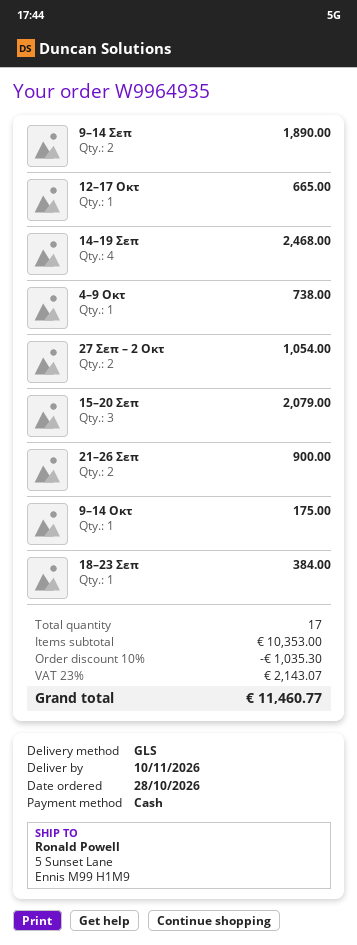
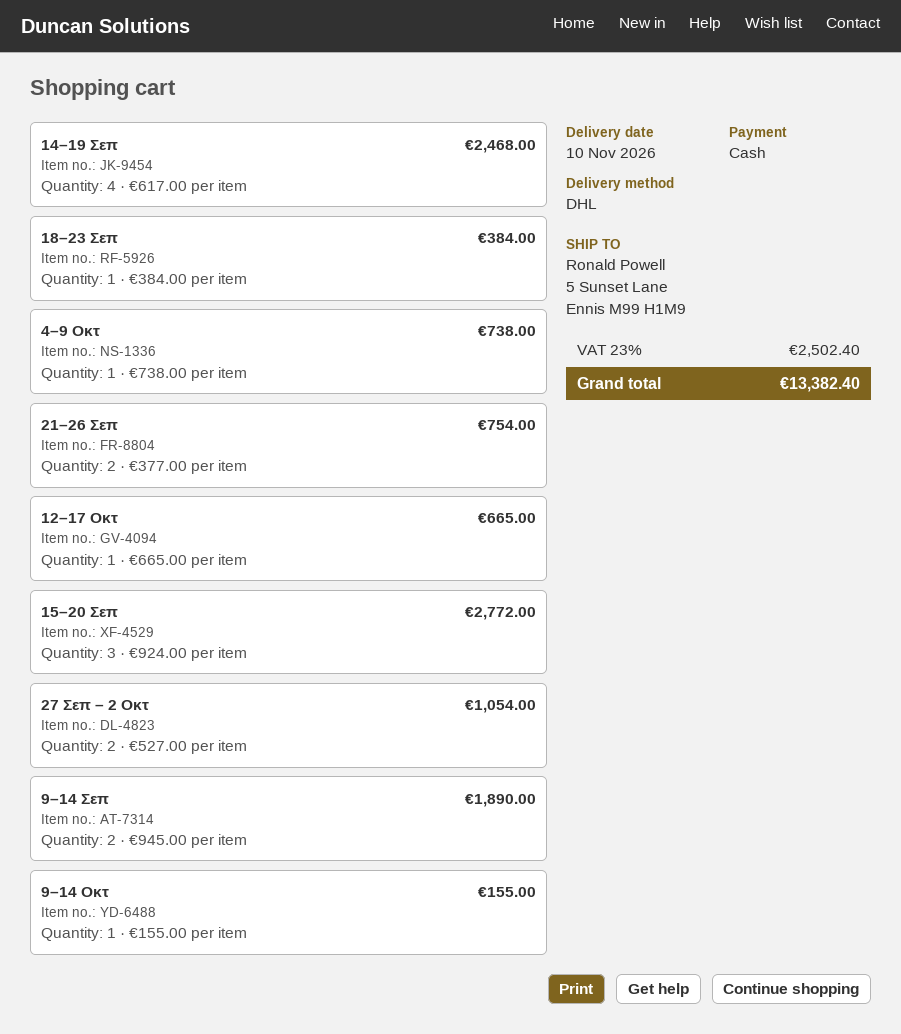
shipping method: GLS -> DHL
15–20 Σεπ: 3 for 2079.00 -> 3 for 2772.00
21–26 Σεπ: 2 for 900.00 -> 2 for 754.00
9–14 Οκτ: 1 for 175.00 -> 1 for 155.00
discount: 10% = 1035.30 -> none
tax: 23% = 2143.07 -> 23% = 2502.40
total: 11460.77 -> 13382.40

